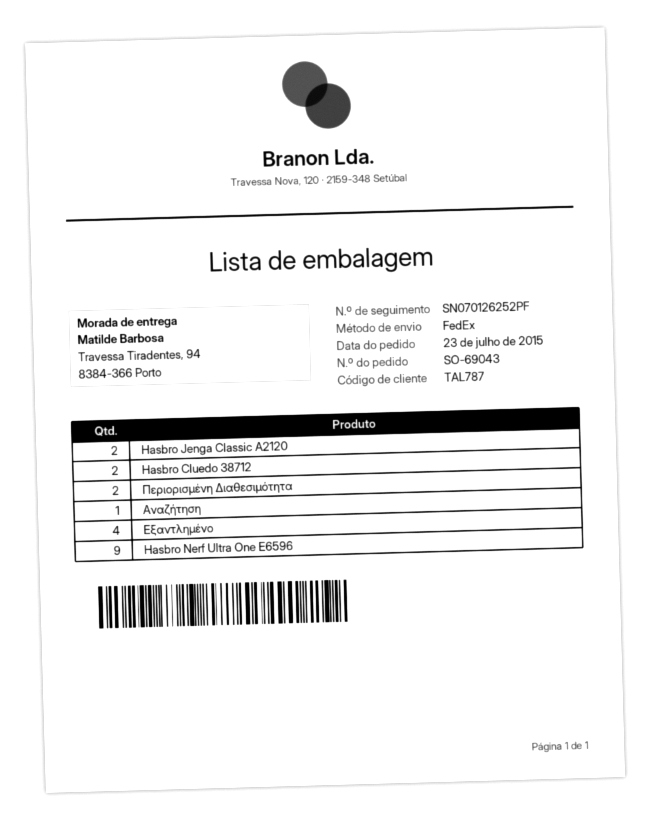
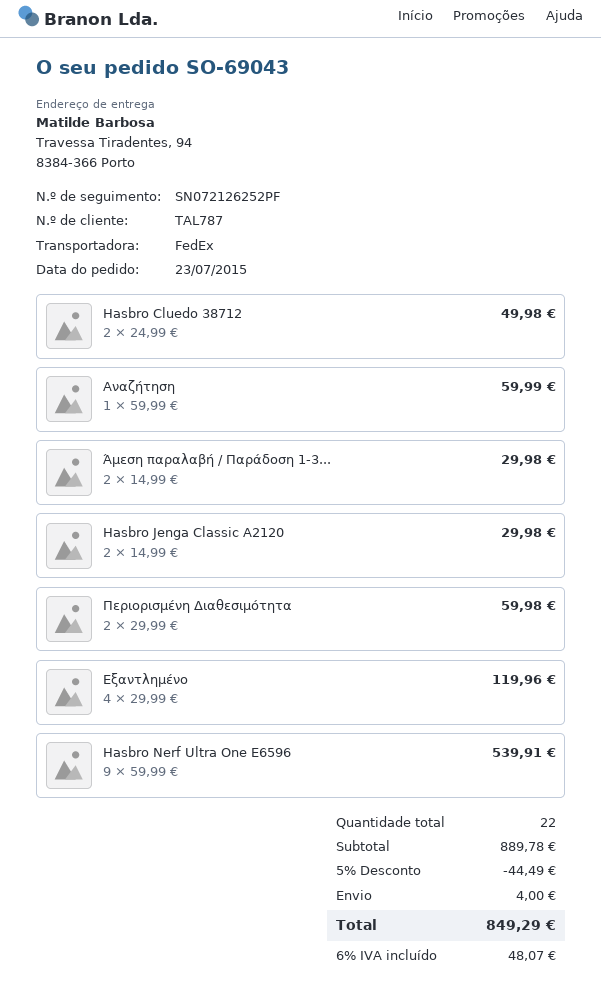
tracking number: SN070126252PF -> SN072126252PF
Άμεση παραλαβή / Παράδοση 1-3...: none -> 2

